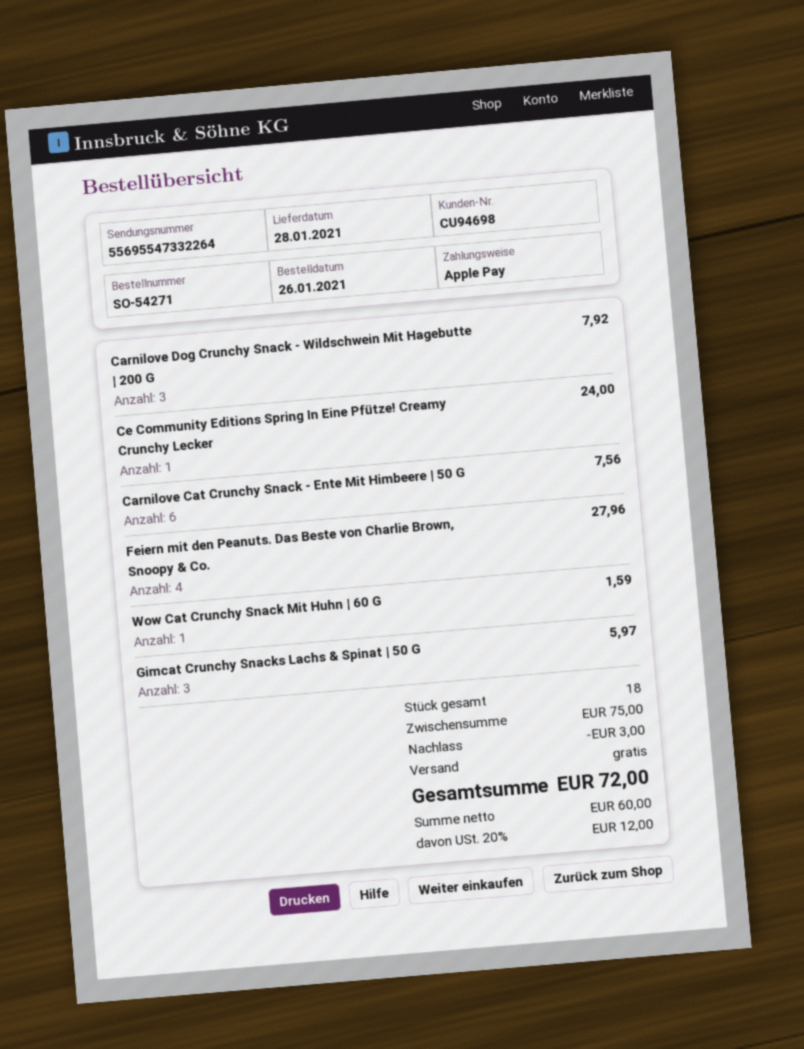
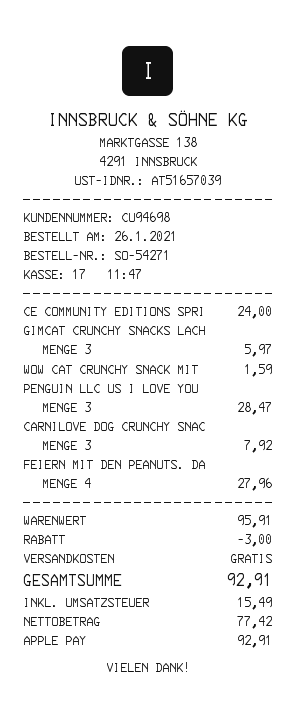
Carnilove Cat Crunchy Snack - Ente Mit Himbeere | 50 G: 6 for 7.56 -> none
PENGUIN LLC US I LOVE YOU: none -> 3 for 28.47
subtotal: 75.00 -> 95.91
net: 60.00 -> 77.42
tax: 12.00 -> 15.49
total: 72.00 -> 92.91

